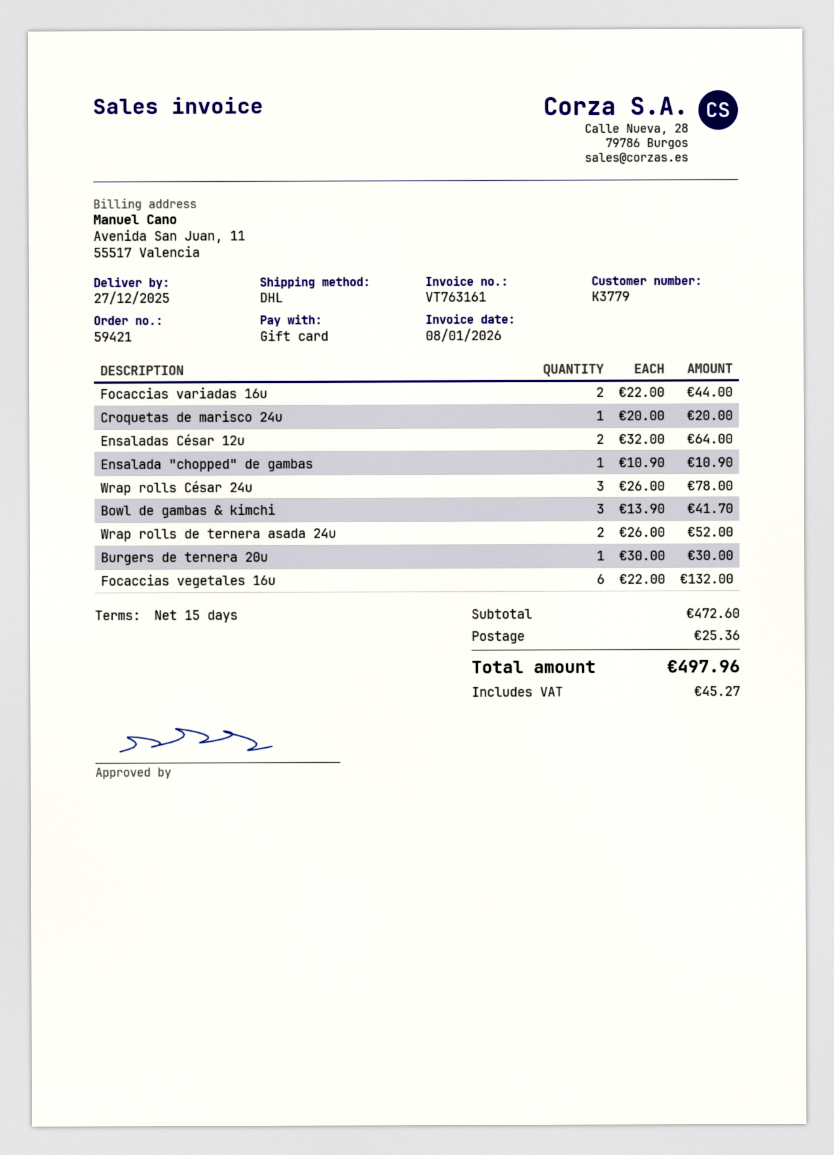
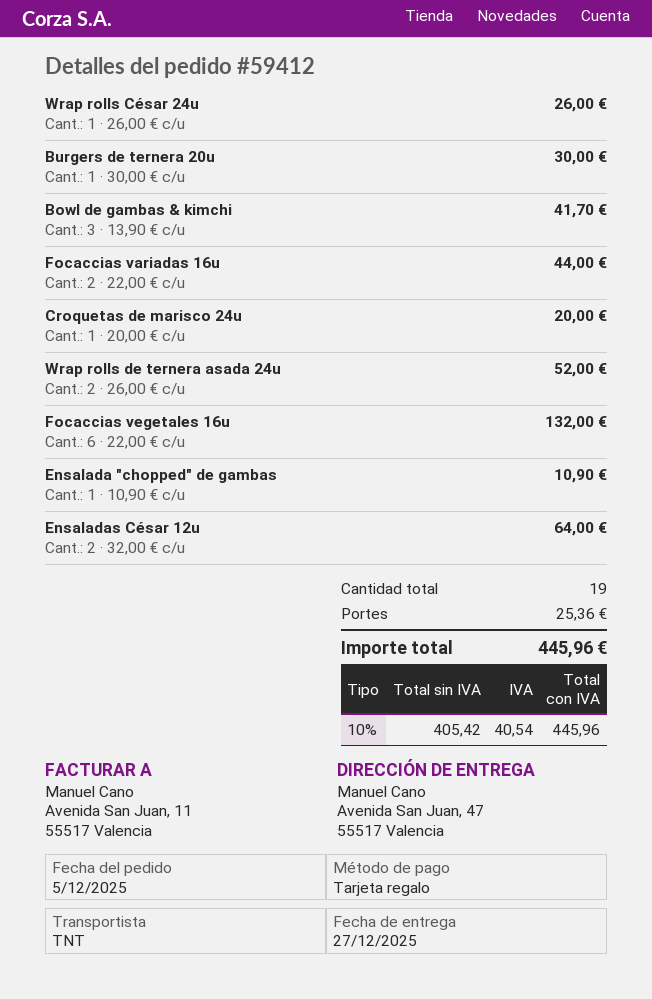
order number: 59421 -> 59412
shipping method: DHL -> TNT
Wrap rolls César 24u: 3 x 26.00 = 78.00 -> 1 x 26.00 = 26.00
tax: 45.27 -> 40.54
total: 497.96 -> 445.96

